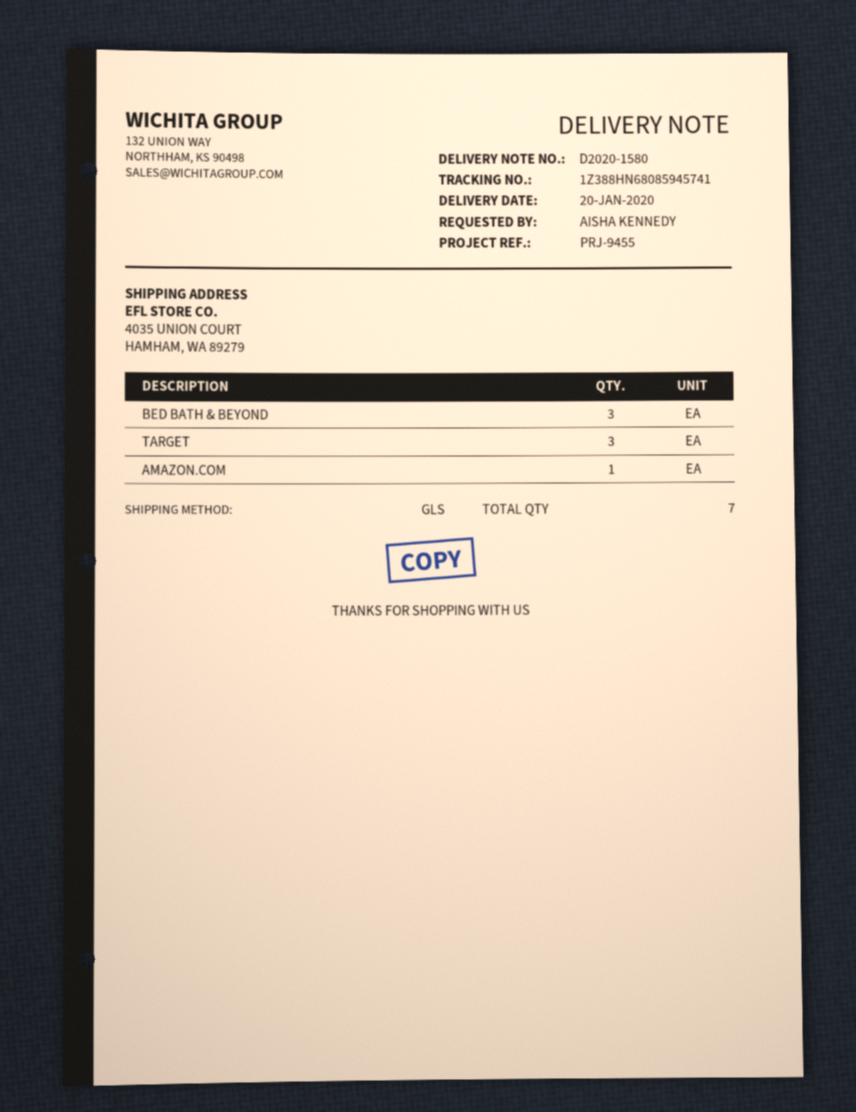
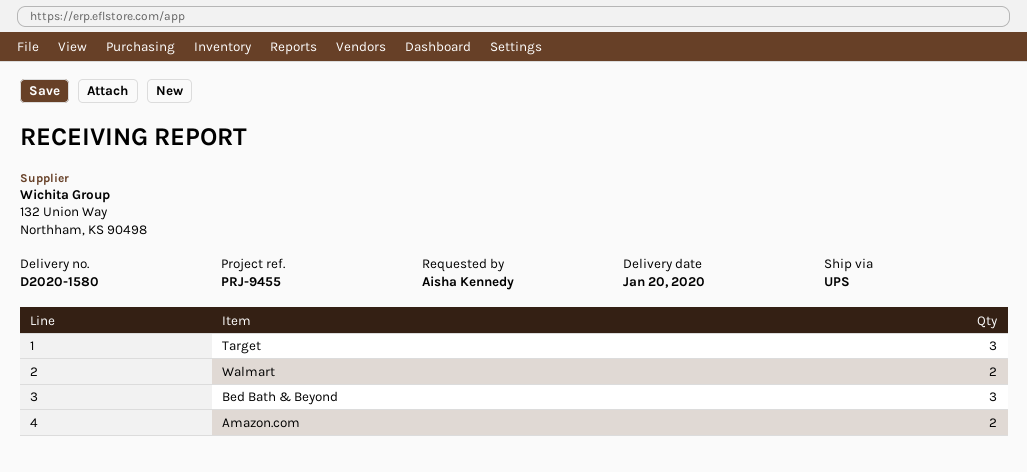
shipping method: GLS -> UPS
AMAZON.COM: 1 -> 2
Walmart: none -> 2

